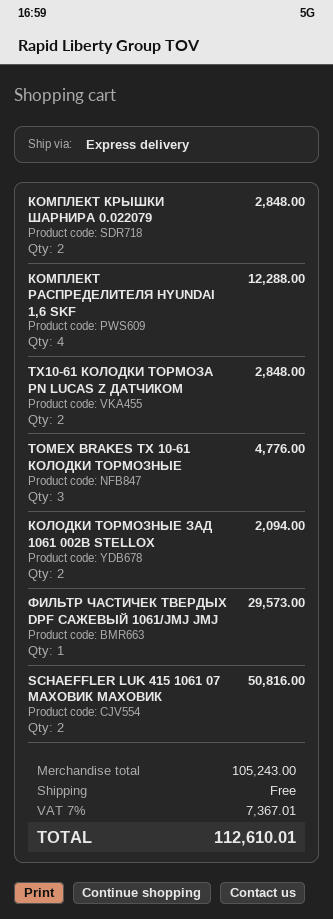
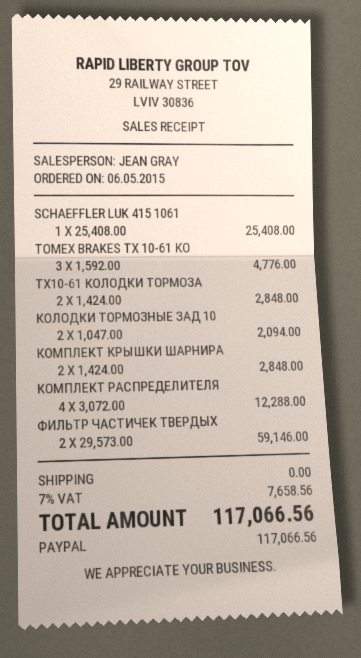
ФИЛЬТР ЧАСТИЧЕК ТВЕРДЫХ DPF САЖЕВЫЙ 1061/JMJ JMJ: 1 for 29573.00 -> 2 for 59146.00
SCHAEFFLER LUK 415 1061 07 МАХОВИК МАХОВИК: 2 for 50816.00 -> 1 for 25408.00
tax: 7% = 7367.01 -> 7% = 7658.56
total: 112610.01 -> 117066.56

